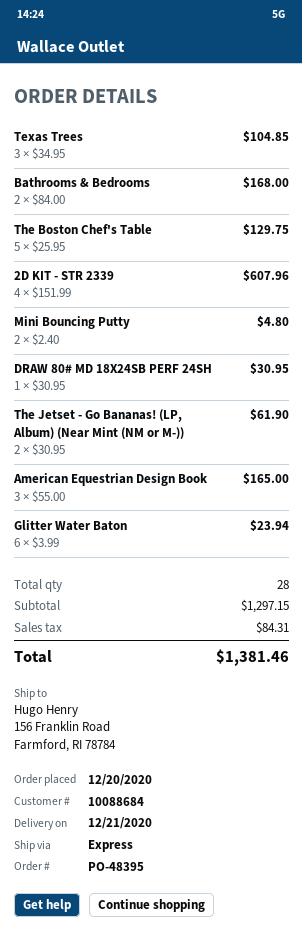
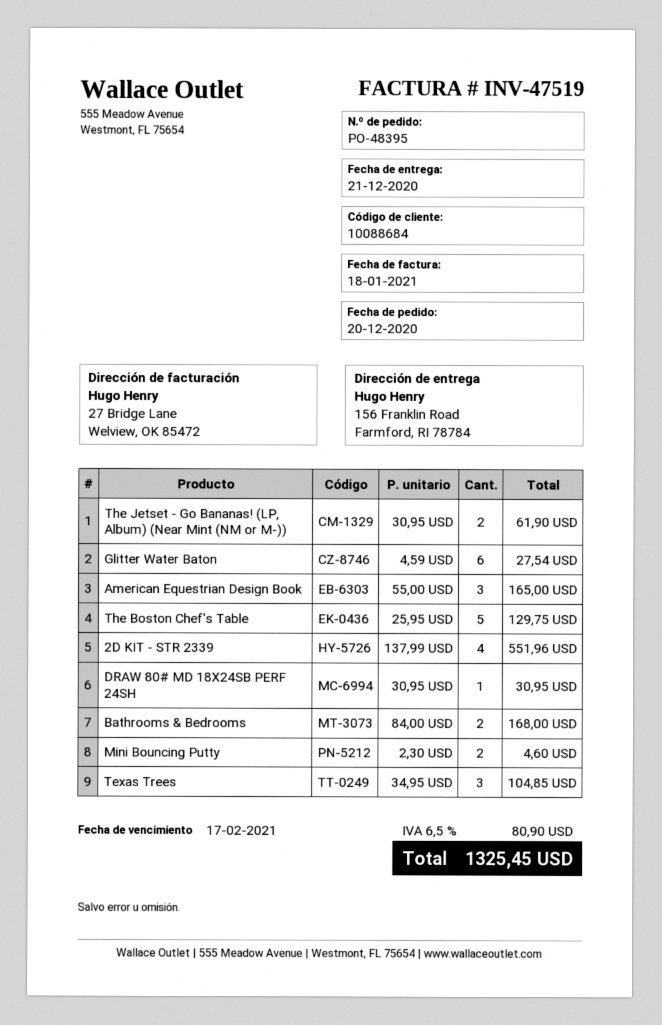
2D KIT - STR 2339: 4 x 151.99 = 607.96 -> 4 x 137.99 = 551.96
Mini Bouncing Putty: 2 x 2.40 = 4.80 -> 2 x 2.30 = 4.60
Glitter Water Baton: 6 x 3.99 = 23.94 -> 6 x 4.59 = 27.54
tax: 84.31 -> 80.90
total: 1381.46 -> 1325.45

